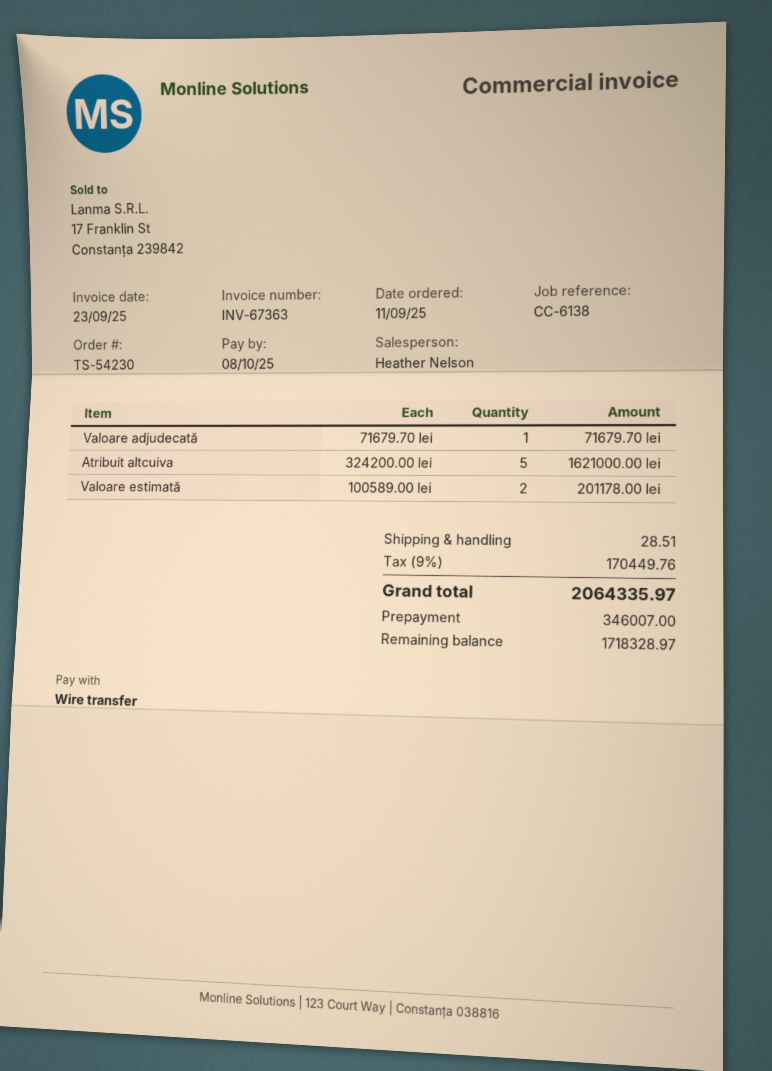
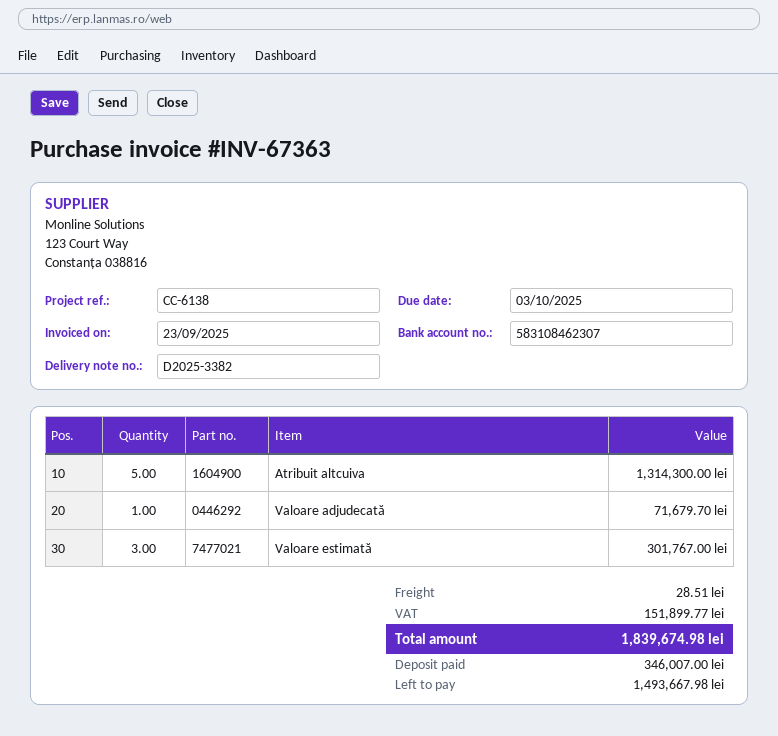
due date: 2025-10-08 -> 2025-10-03
Atribuit altcuiva: 5 for 1621000.00 -> 5 for 1314300.00
Valoare estimată: 2 for 201178.00 -> 3 for 301767.00
tax: 170449.76 -> 151899.77
total: 2064335.97 -> 1839674.98
balance: 1718328.97 -> 1493667.98

